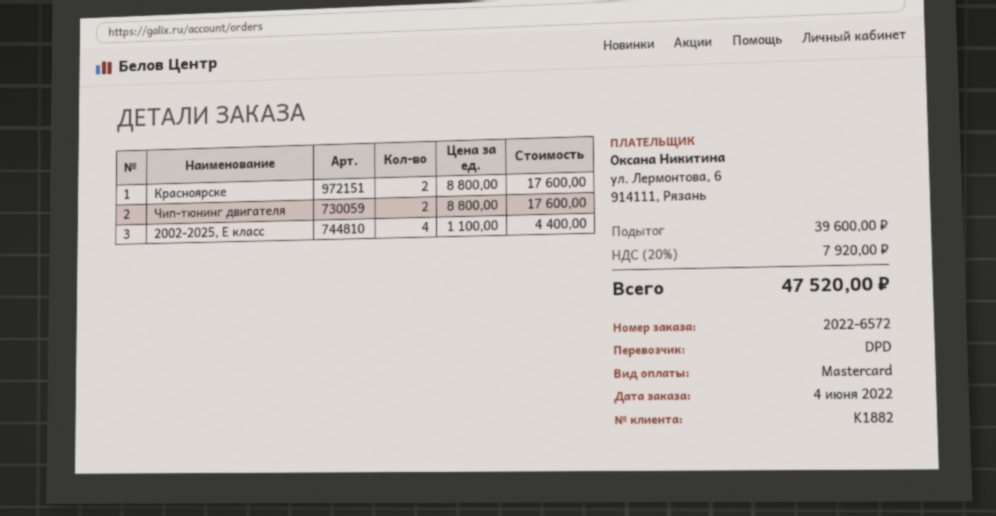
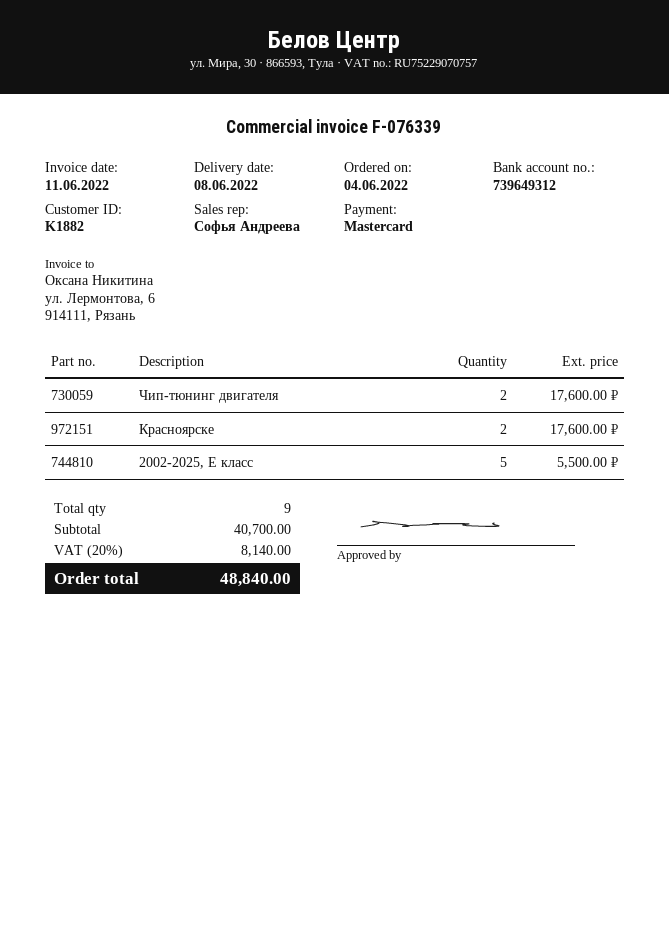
2002-2025, E класс: 4 for 4400.00 -> 5 for 5500.00
subtotal: 39600.00 -> 40700.00
tax: 20% = 7920.00 -> 20% = 8140.00
total: 47520.00 -> 48840.00

